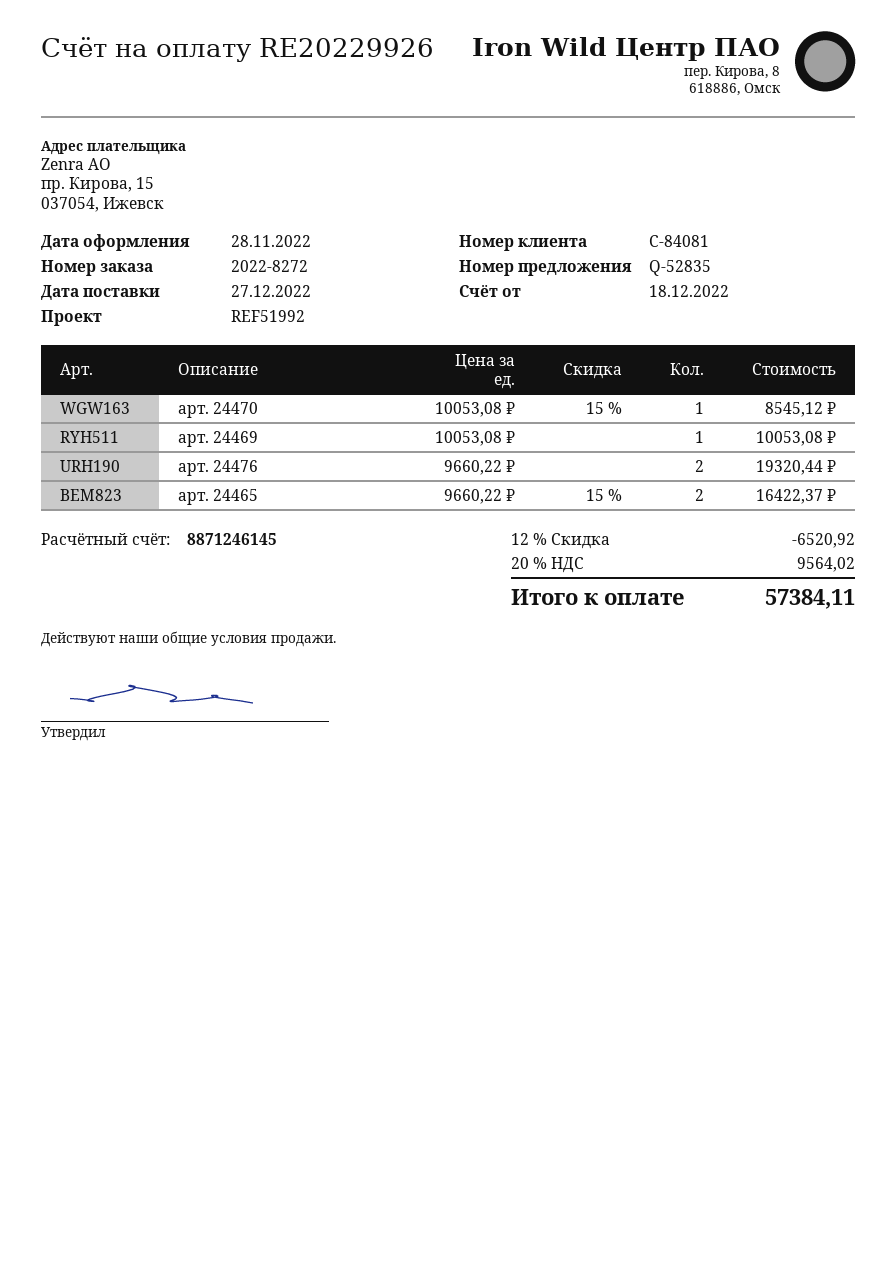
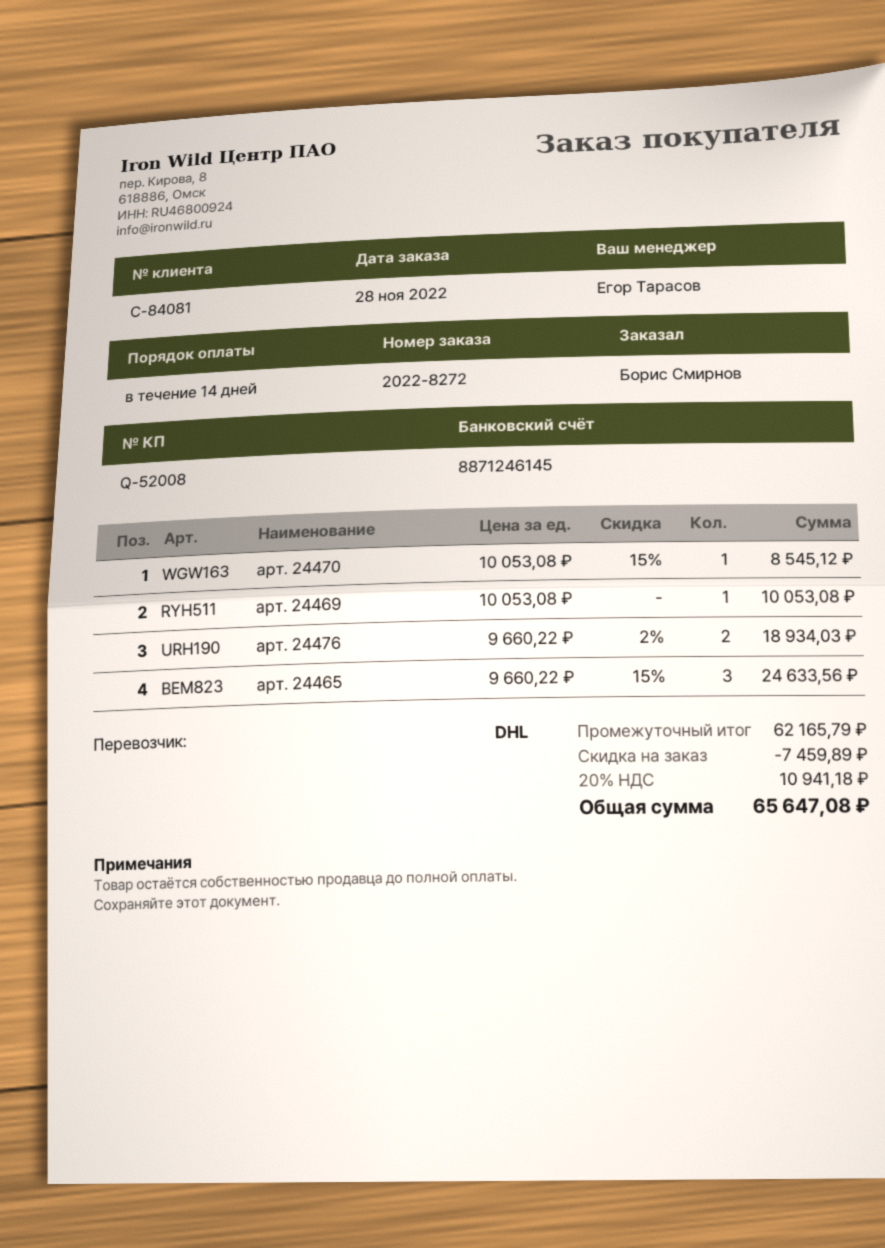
quote number: Q-52835 -> Q-52008
арт. 24476: 2 x 9660.22 = 19320.44 -> 2 x 9660.22 - 2% = 18934.03
арт. 24465: 2 x 9660.22 - 15% = 16422.37 -> 3 x 9660.22 - 15% = 24633.56
discount: 6520.92 -> 7459.89
tax: 20% = 9564.02 -> 20% = 10941.18
total: 57384.11 -> 65647.08

